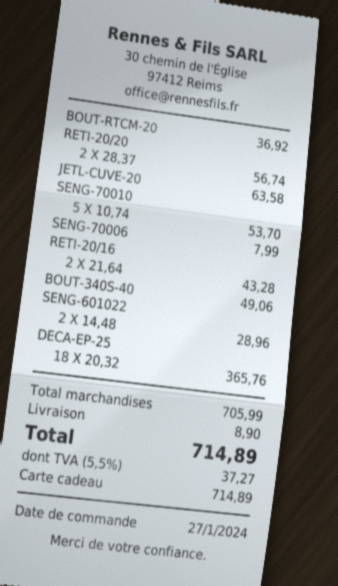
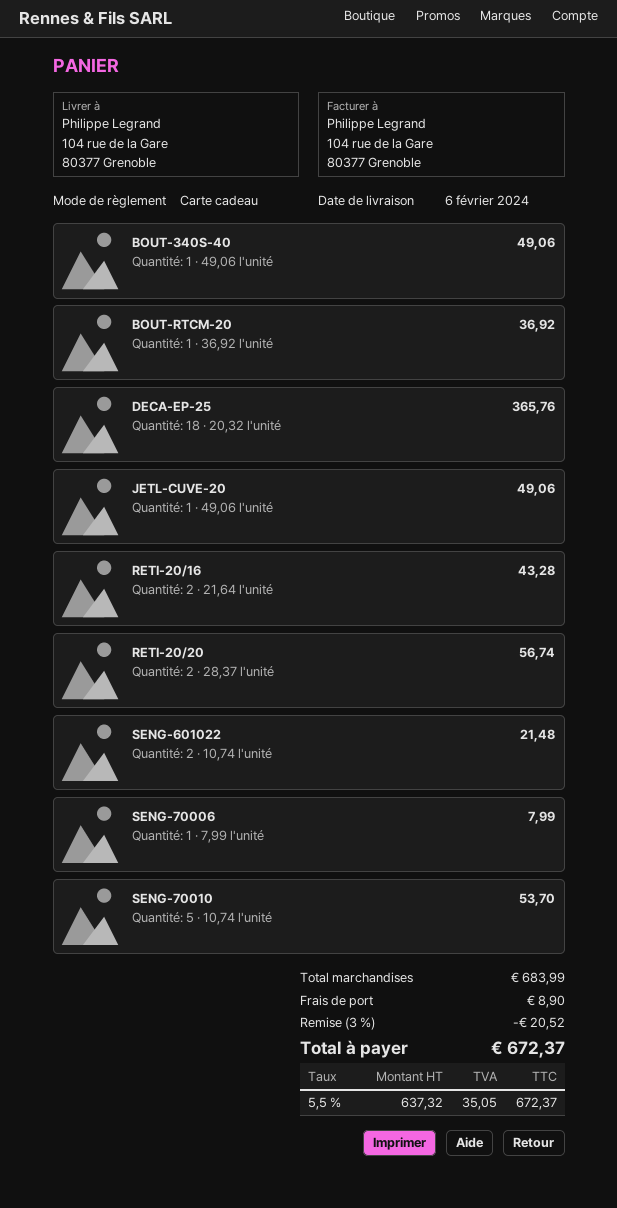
JETL-CUVE-20: 1 x 63.58 = 63.58 -> 1 x 49.06 = 49.06
SENG-601022: 2 x 14.48 = 28.96 -> 2 x 10.74 = 21.48
subtotal: 705.99 -> 683.99
discount: none -> 3% = 20.52
tax: 5.5% = 37.27 -> 5.5% = 35.05
total: 714.89 -> 672.37

